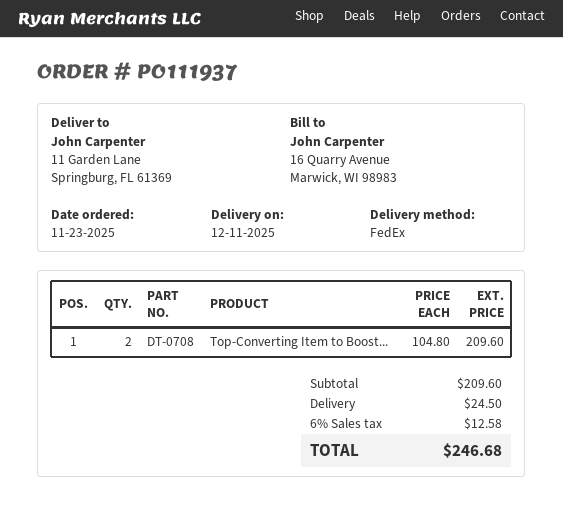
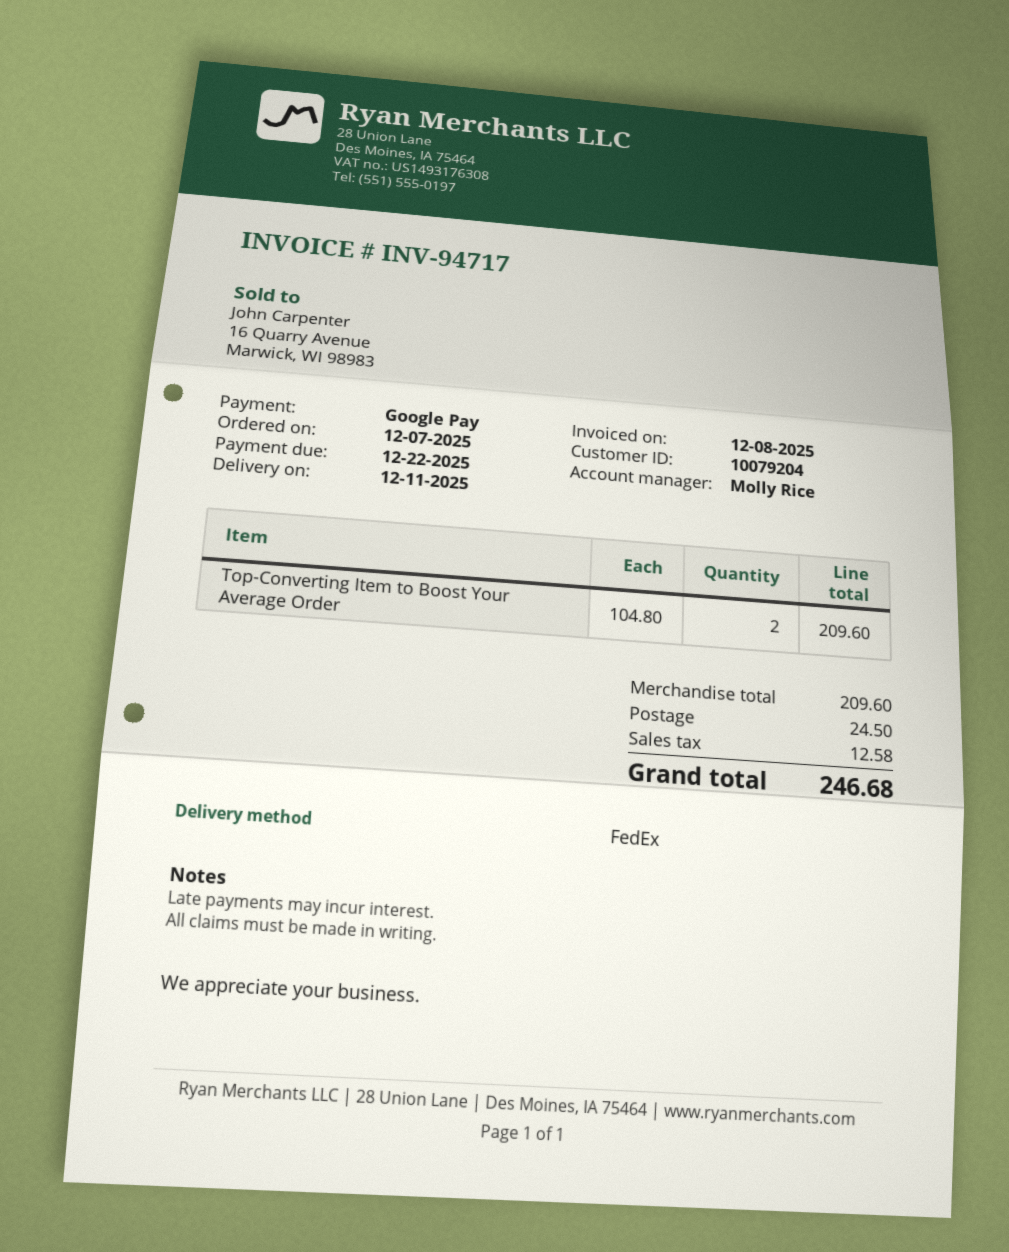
order date: 2025-11-23 -> 2025-12-07

